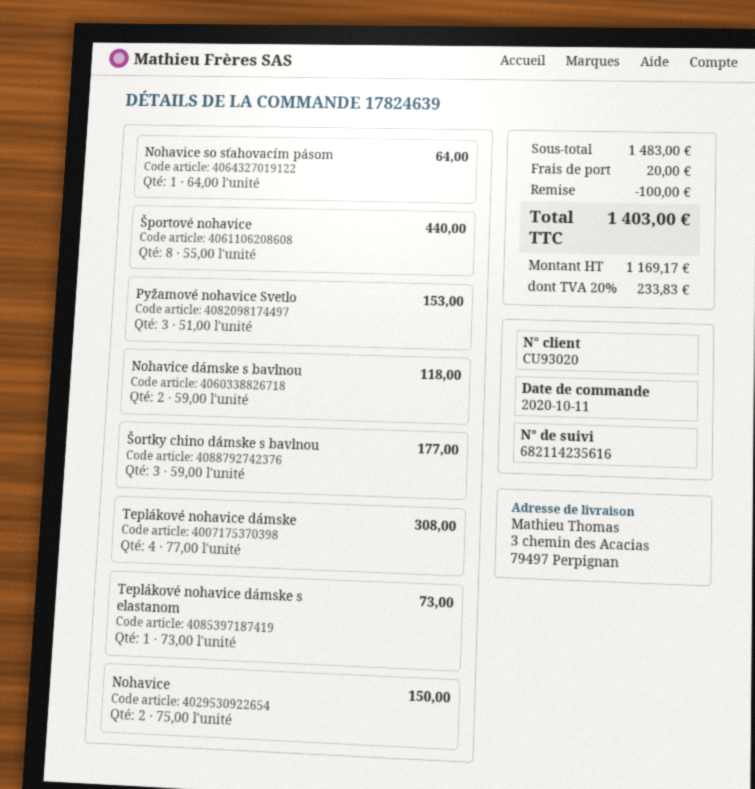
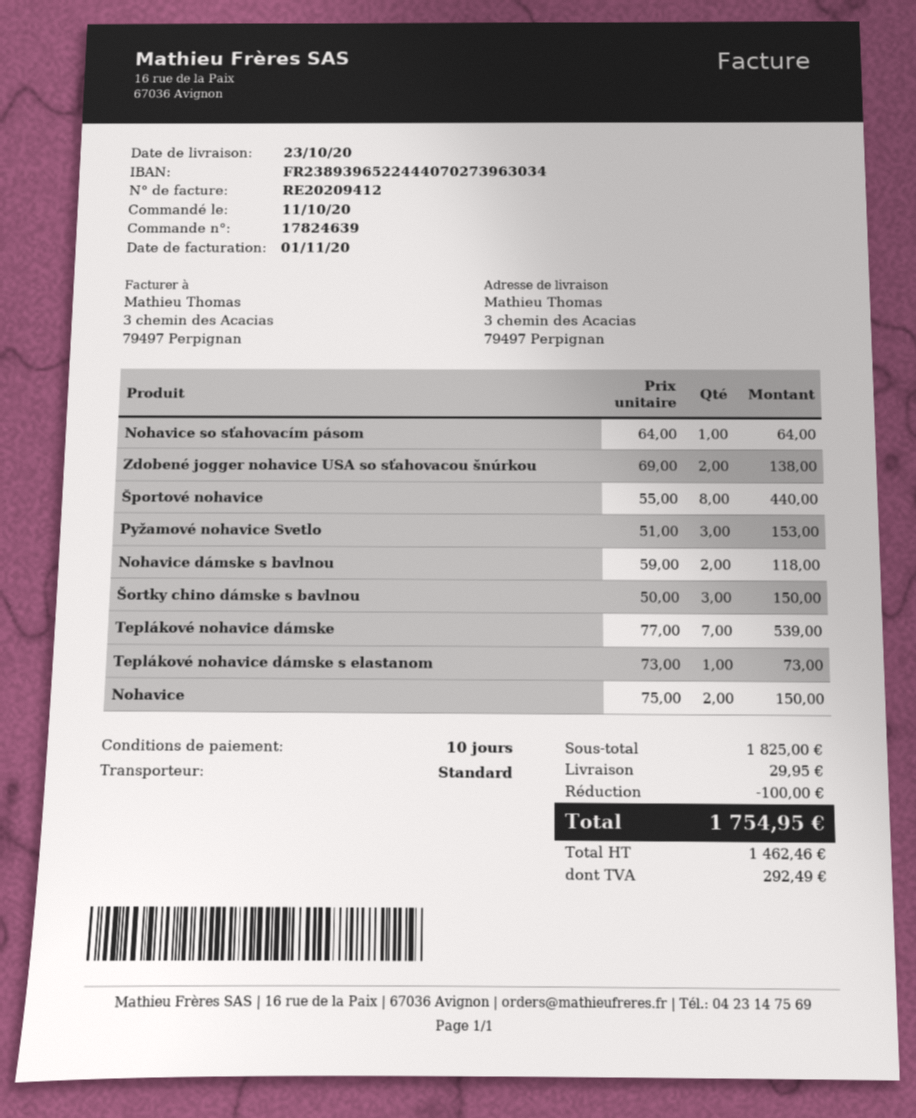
Šortky chino dámske s bavlnou: 3 x 59.00 = 177.00 -> 3 x 50.00 = 150.00
Teplákové nohavice dámske: 4 x 77.00 = 308.00 -> 7 x 77.00 = 539.00
Zdobené jogger nohavice USA so sťahovacou šnúrkou: none -> 2 x 69.00 = 138.00
subtotal: 1483.00 -> 1825.00
shipping: 20.00 -> 29.95
net: 1169.17 -> 1462.46
tax: 233.83 -> 292.49
total: 1403.00 -> 1754.95

